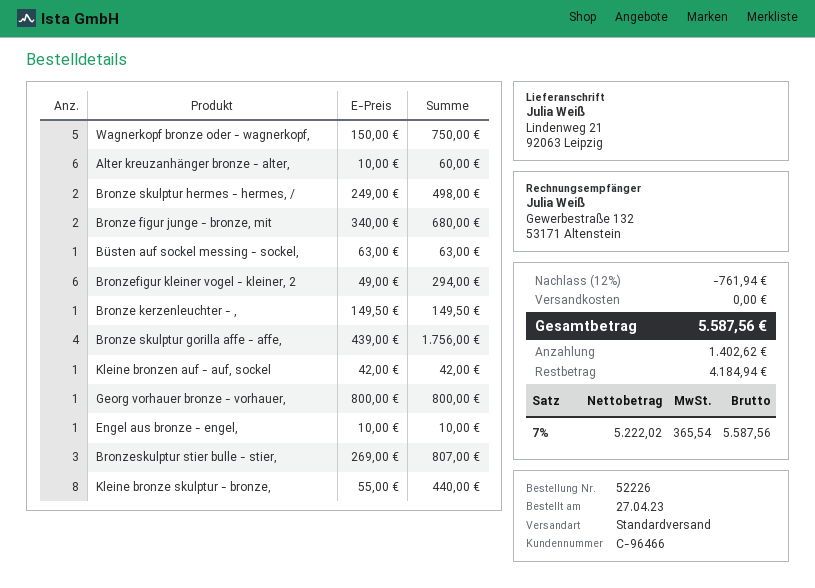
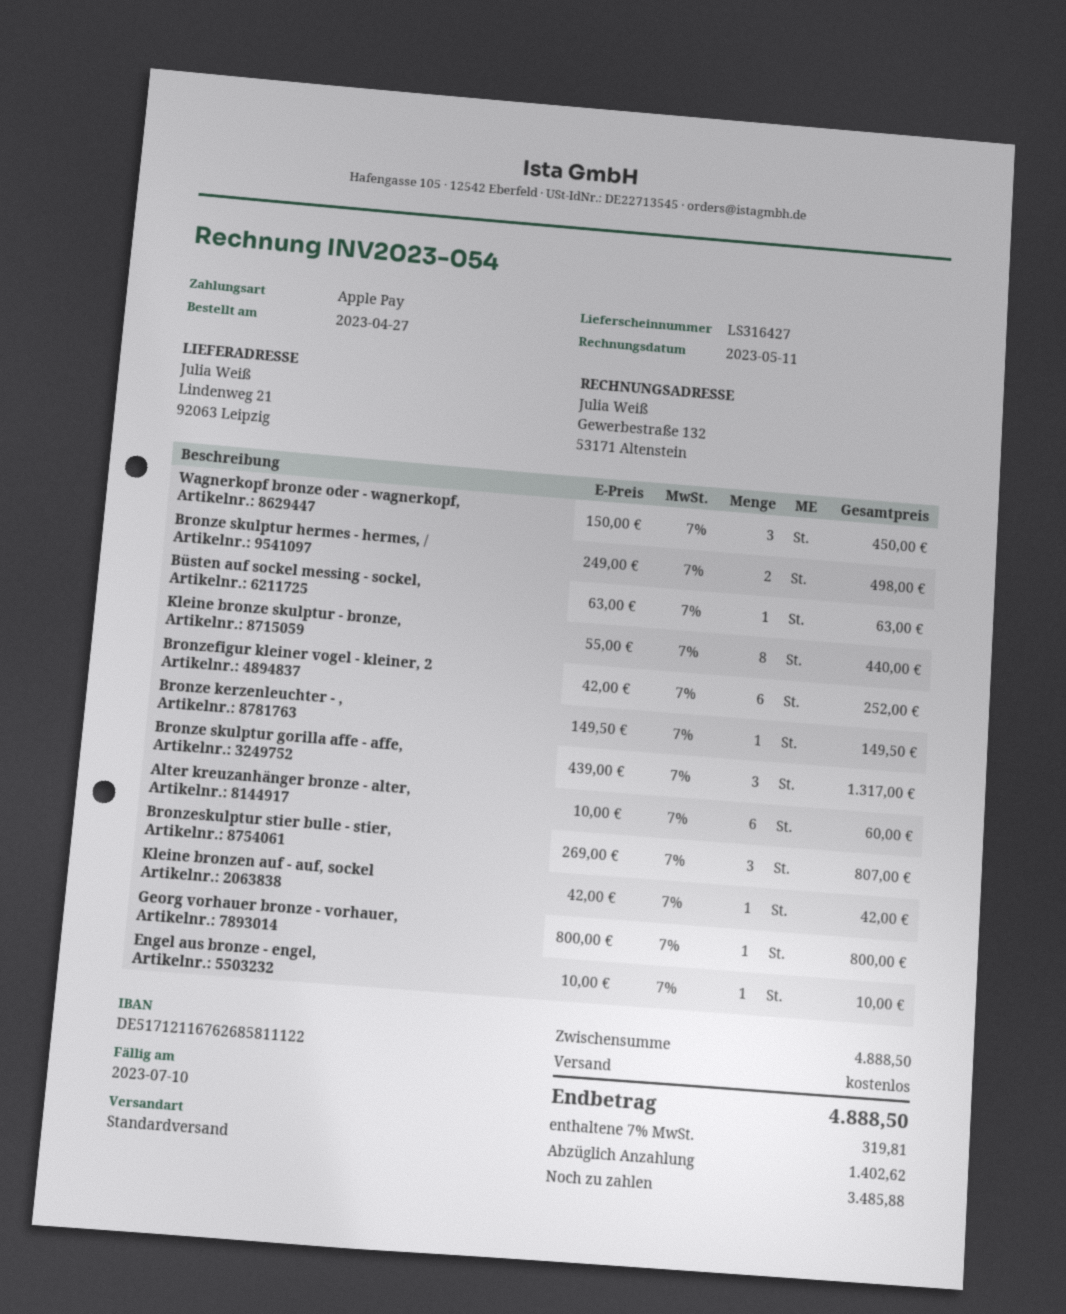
Wagnerkopf bronze oder - wagnerkopf,: 5 x 150.00 = 750.00 -> 3 x 150.00 = 450.00
Bronze figur junge - bronze, mit: 2 x 340.00 = 680.00 -> none
Bronzefigur kleiner vogel - kleiner, 2: 6 x 49.00 = 294.00 -> 6 x 42.00 = 252.00
Bronze skulptur gorilla affe - affe,: 4 x 439.00 = 1756.00 -> 3 x 439.00 = 1317.00
discount: 12% = 761.94 -> none
tax: 7% = 365.54 -> 7% = 319.81
total: 5587.56 -> 4888.50
balance: 4184.94 -> 3485.88

